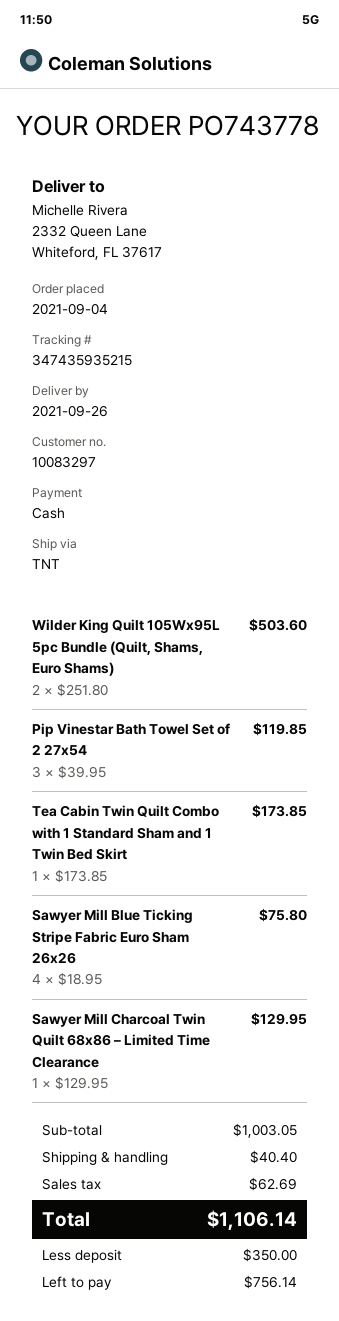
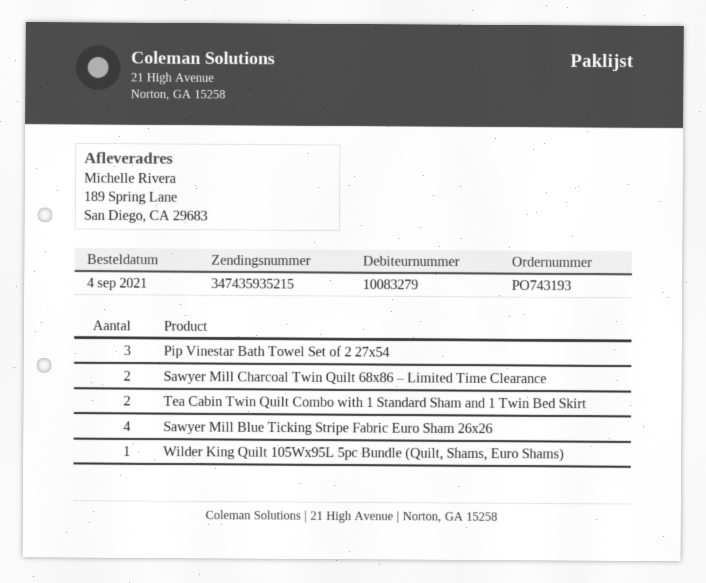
order number: PO743778 -> PO743193
customer number: 10083297 -> 10083279
ship to: 2332 Queen Lane, Whiteford, FL 37617 -> 189 Spring Lane, San Diego, CA 29683
Wilder King Quilt 105Wx95L 5pc Bundle (Quilt, Shams, Euro Shams): 2 -> 1
Tea Cabin Twin Quilt Combo with 1 Standard Sham and 1 Twin Bed Skirt: 1 -> 2
Sawyer Mill Charcoal Twin Quilt 68x86 – Limited Time Clearance: 1 -> 2

